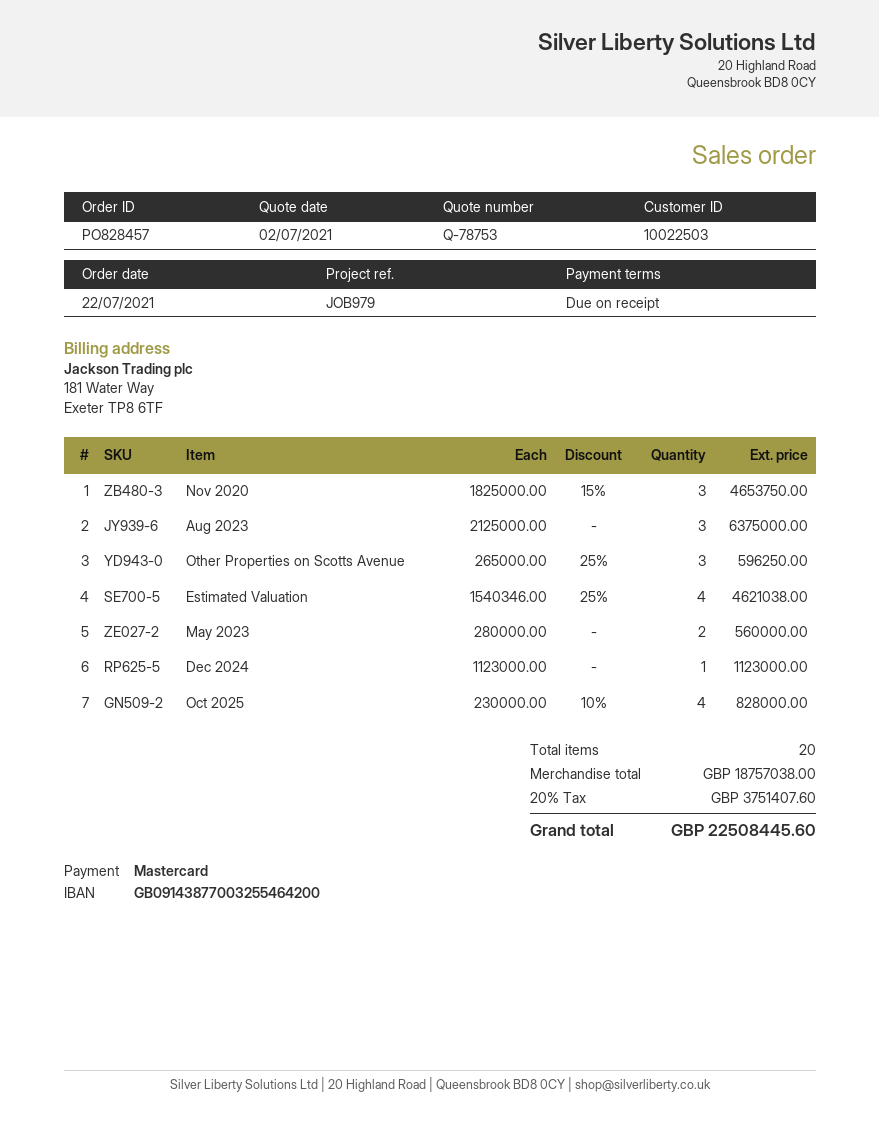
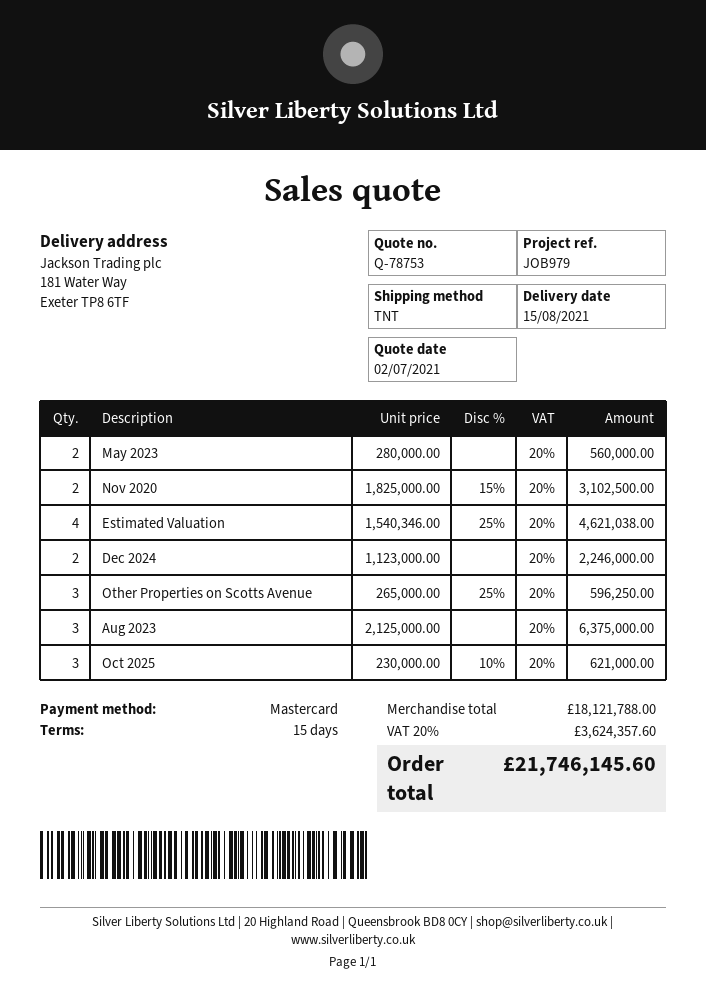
payment terms: on receipt -> 15 days
Nov 2020: 3 x 1825000.00 - 15% = 4653750.00 -> 2 x 1825000.00 - 15% = 3102500.00
Dec 2024: 1 x 1123000.00 = 1123000.00 -> 2 x 1123000.00 = 2246000.00
Oct 2025: 4 x 230000.00 - 10% = 828000.00 -> 3 x 230000.00 - 10% = 621000.00
subtotal: 18757038.00 -> 18121788.00
tax: 20% = 3751407.60 -> 20% = 3624357.60
total: 22508445.60 -> 21746145.60

